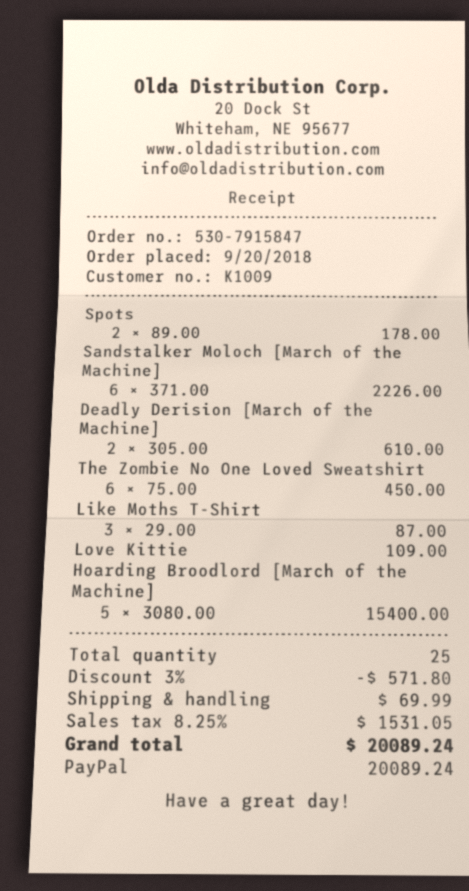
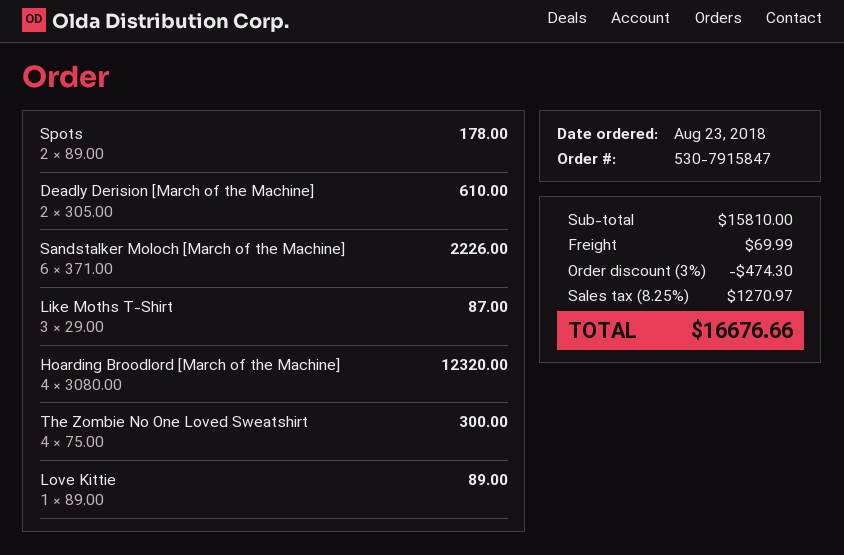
order date: 2018-09-20 -> 2018-08-23
The Zombie No One Loved Sweatshirt: 6 x 75.00 = 450.00 -> 4 x 75.00 = 300.00
Love Kittie: 1 x 109.00 = 109.00 -> 1 x 89.00 = 89.00
Hoarding Broodlord [March of the Machine]: 5 x 3080.00 = 15400.00 -> 4 x 3080.00 = 12320.00
discount: 3% = 571.80 -> 3% = 474.30
tax: 8.25% = 1531.05 -> 8.25% = 1270.97
total: 20089.24 -> 16676.66

